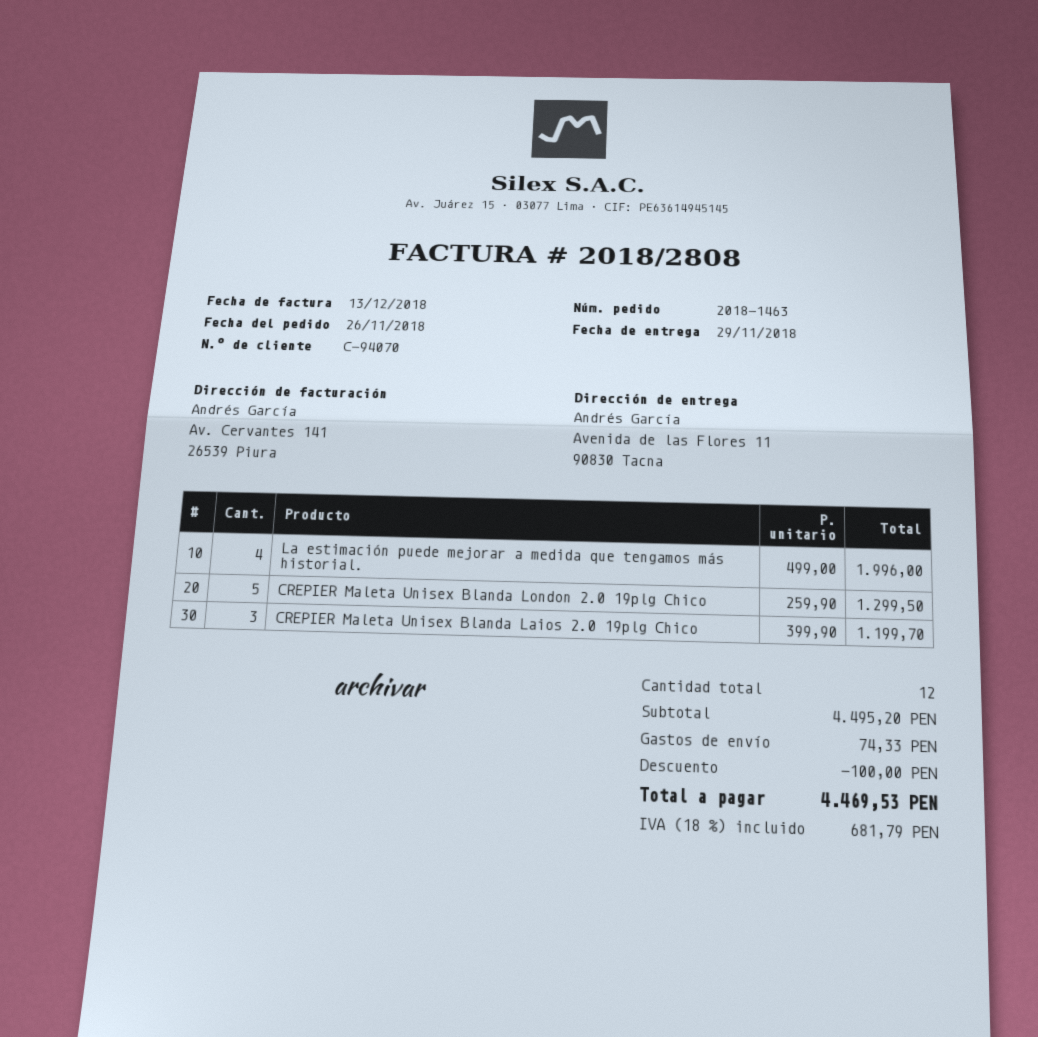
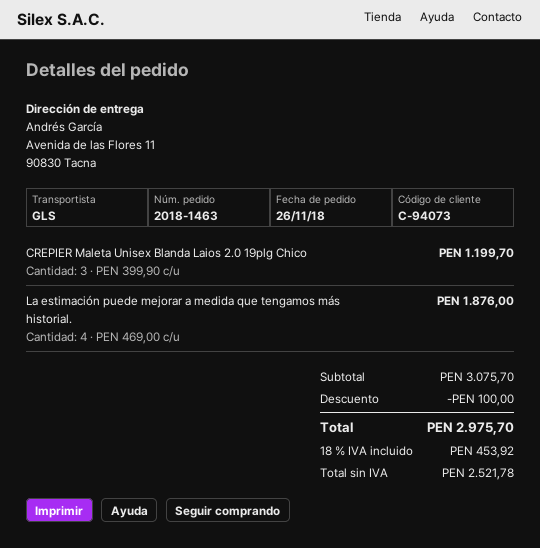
customer number: C-94070 -> C-94073
La estimación puede mejorar a medida que tengamos más historial.: 4 x 499.00 = 1996.00 -> 4 x 469.00 = 1876.00
CREPIER Maleta Unisex Blanda London 2.0 19plg Chico: 5 x 259.90 = 1299.50 -> none
subtotal: 4495.20 -> 3075.70
shipping: 74.33 -> none
tax: 18% = 681.79 -> 18% = 453.92
total: 4469.53 -> 2975.70

